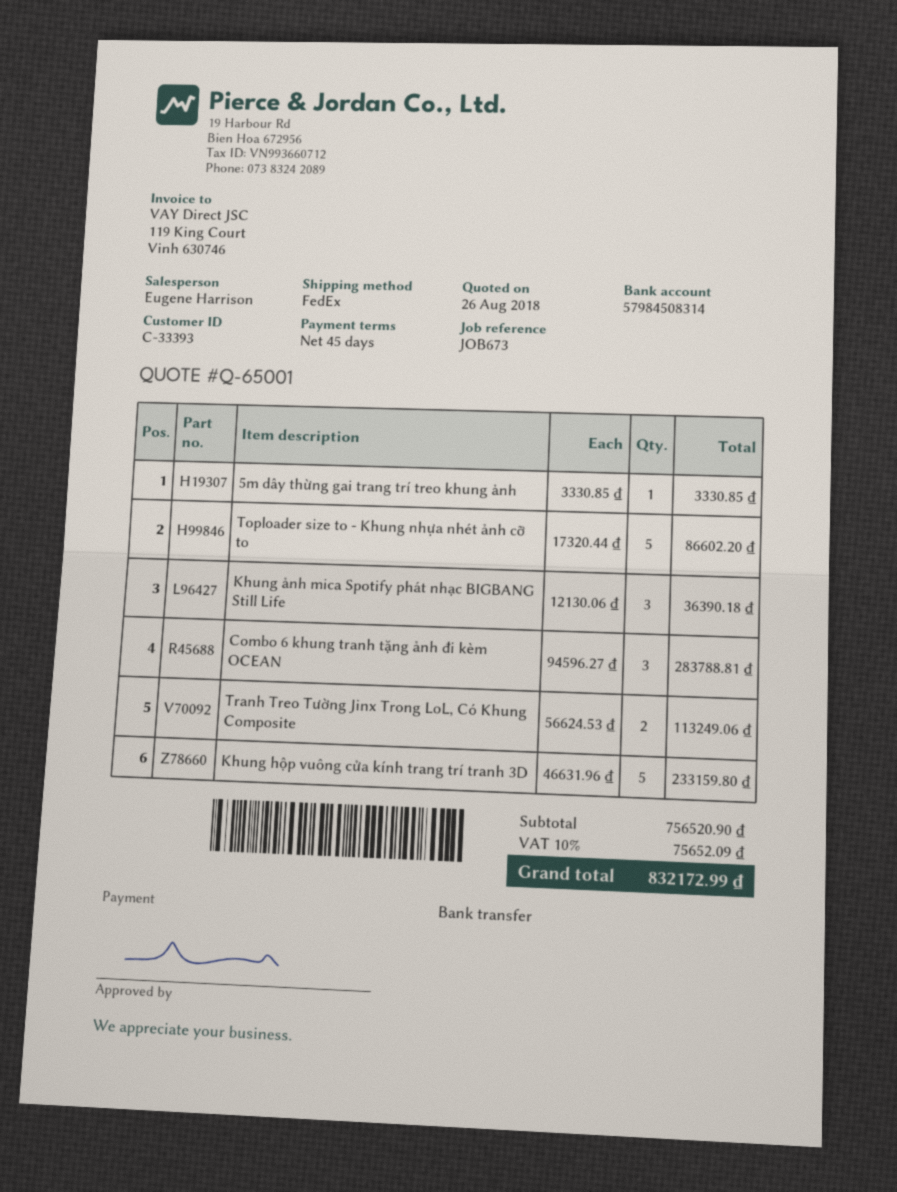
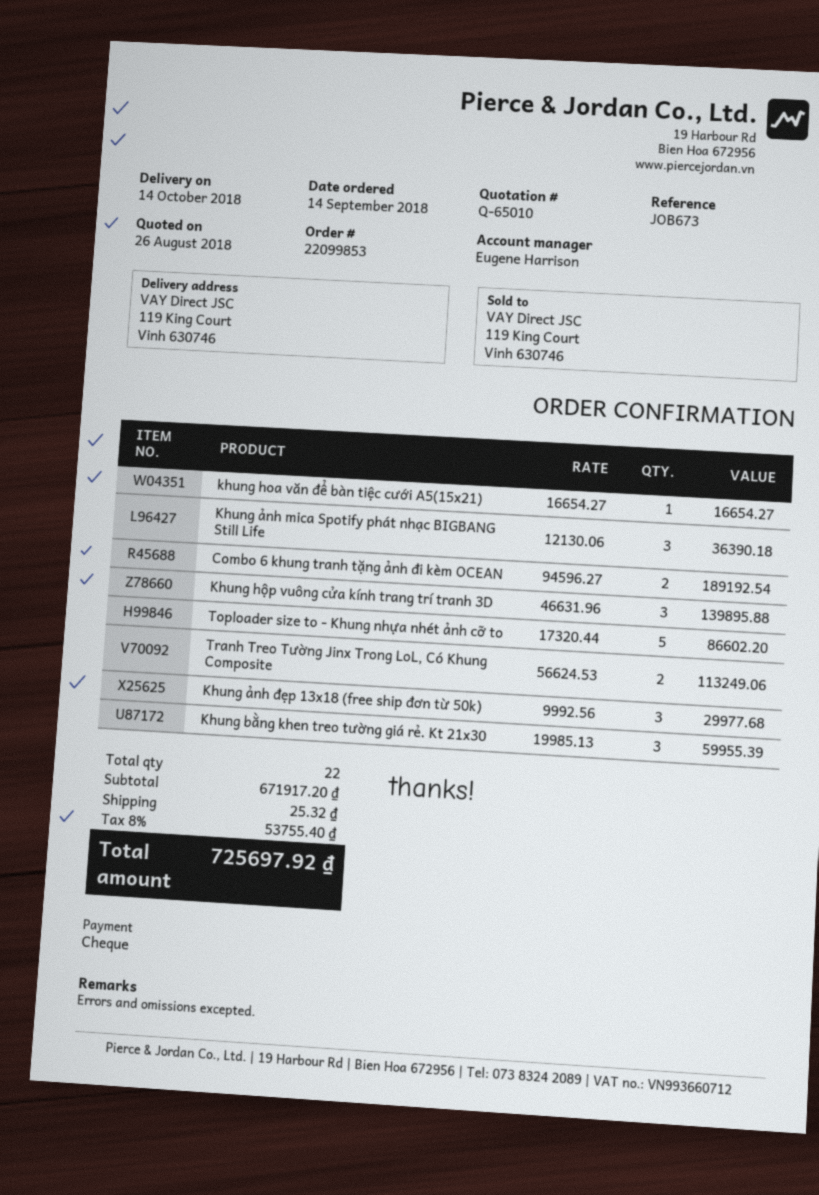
quote number: Q-65001 -> Q-65010
payment method: bank transfer -> cheque
5m dây thừng gai trang trí treo khung ảnh: 1 x 3330.85 = 3330.85 -> none
Combo 6 khung tranh tặng ảnh đi kèm OCEAN: 3 x 94596.27 = 283788.81 -> 2 x 94596.27 = 189192.54
Khung hộp vuông cửa kính trang trí tranh 3D: 5 x 46631.96 = 233159.80 -> 3 x 46631.96 = 139895.88
khung hoa văn để bàn tiệc cưới A5(15x21): none -> 1 x 16654.27 = 16654.27
Khung ảnh đẹp 13x18 (free ship đơn từ 50k): none -> 3 x 9992.56 = 29977.68
Khung bằng khen treo tường giá rẻ. Kt 21x30: none -> 3 x 19985.13 = 59955.39
subtotal: 756520.90 -> 671917.20
shipping: none -> 25.32
tax: 10% = 75652.09 -> 8% = 53755.40
total: 832172.99 -> 725697.92

